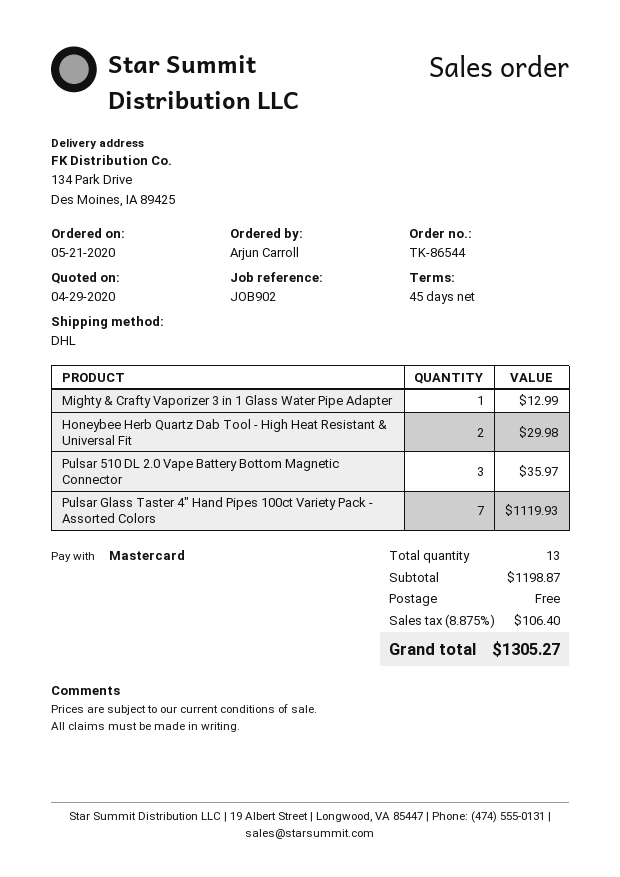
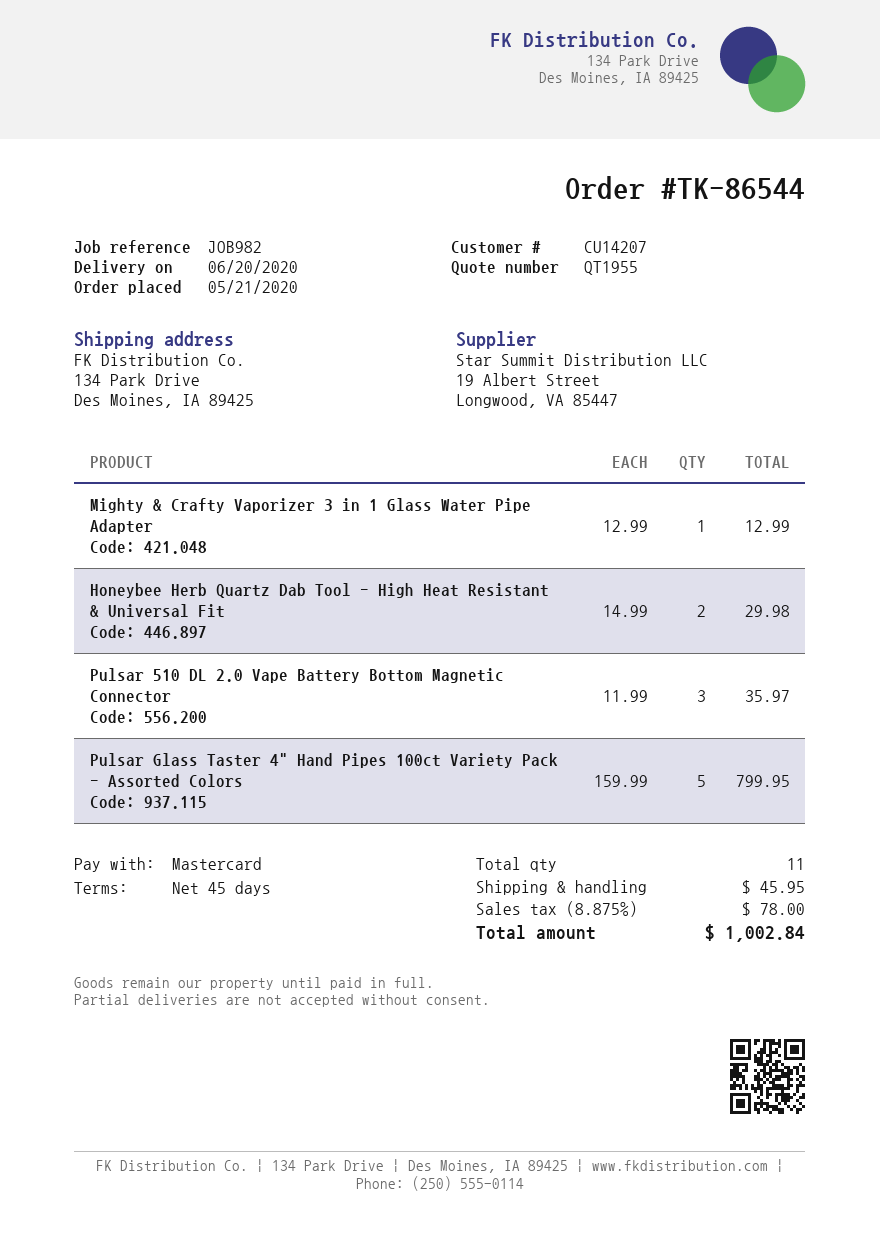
reference: JOB902 -> JOB982
Pulsar Glass Taster 4" Hand Pipes 100ct Variety Pack - Assorted Colors: 7 for 1119.93 -> 5 for 799.95
total quantity: 13 -> 11
shipping: 0.00 -> 45.95
tax: 8.875% = 106.40 -> 8.875% = 78.00
total: 1305.27 -> 1002.84

